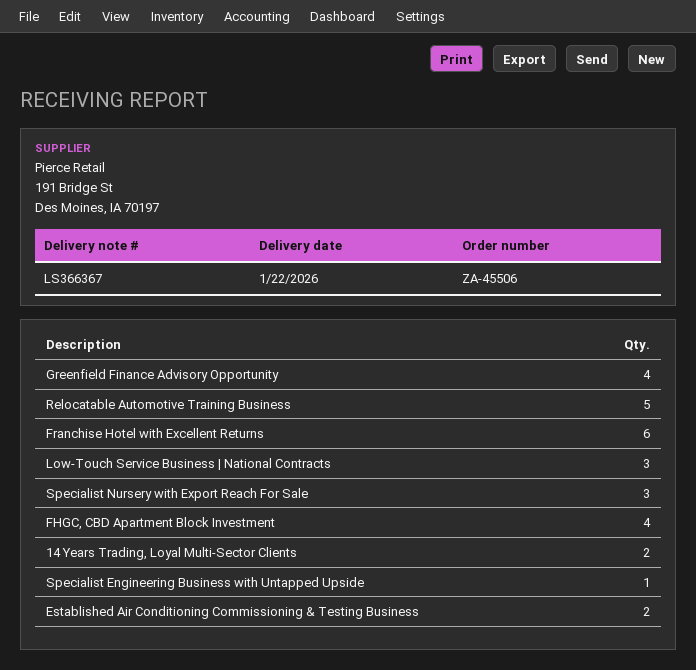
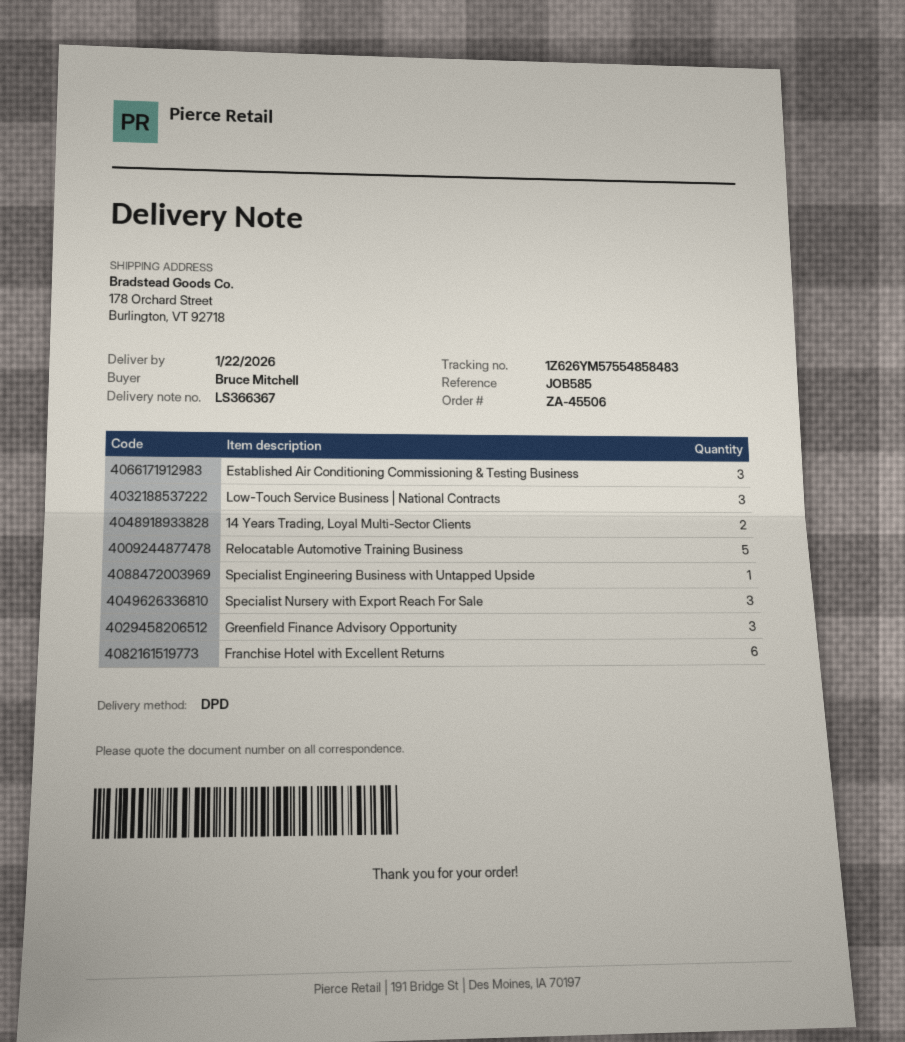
Greenfield Finance Advisory Opportunity: 4 -> 3
FHGC, CBD Apartment Block Investment: 4 -> none
Established Air Conditioning Commissioning & Testing Business: 2 -> 3

